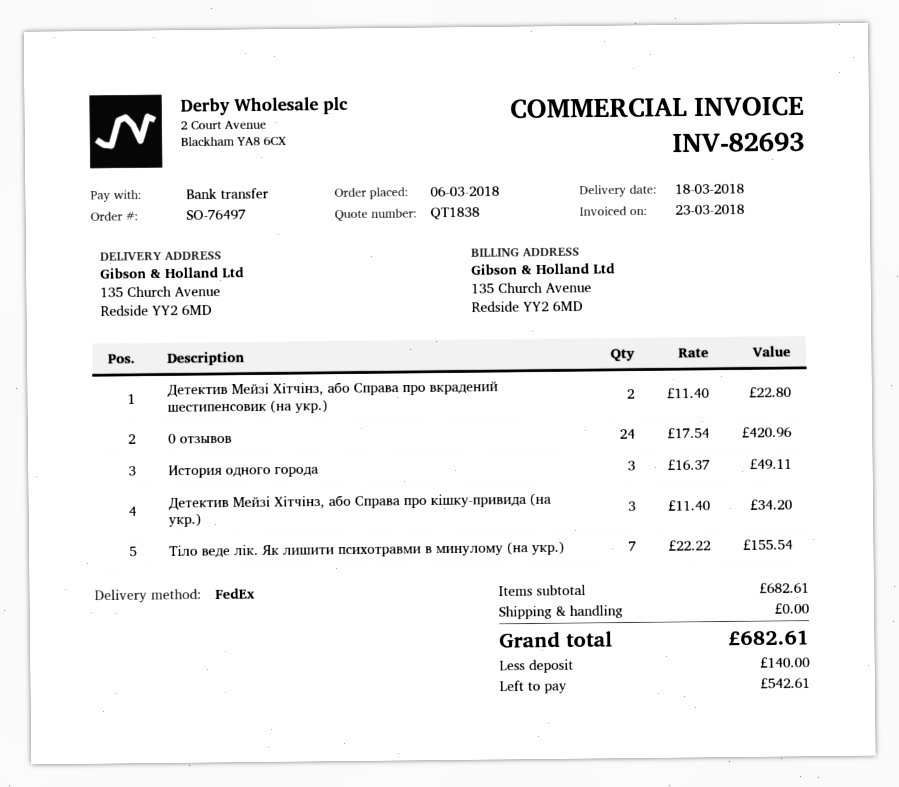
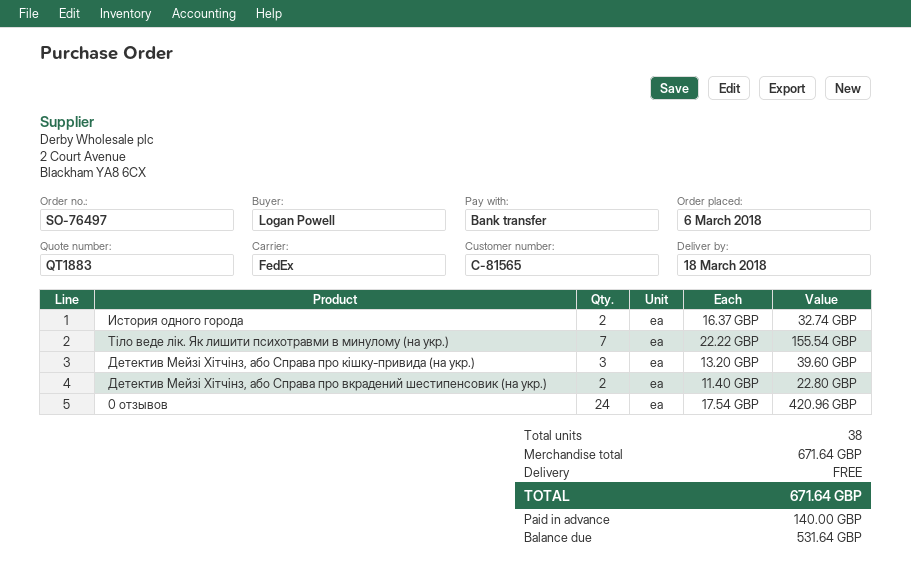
quote number: QT1838 -> QT1883
История одного города: 3 x 16.37 = 49.11 -> 2 x 16.37 = 32.74
Детектив Мейзі Хітчінз, або Справа про кішку-привида (на укр.): 3 x 11.40 = 34.20 -> 3 x 13.20 = 39.60
subtotal: 682.61 -> 671.64
total: 682.61 -> 671.64
balance: 542.61 -> 531.64

